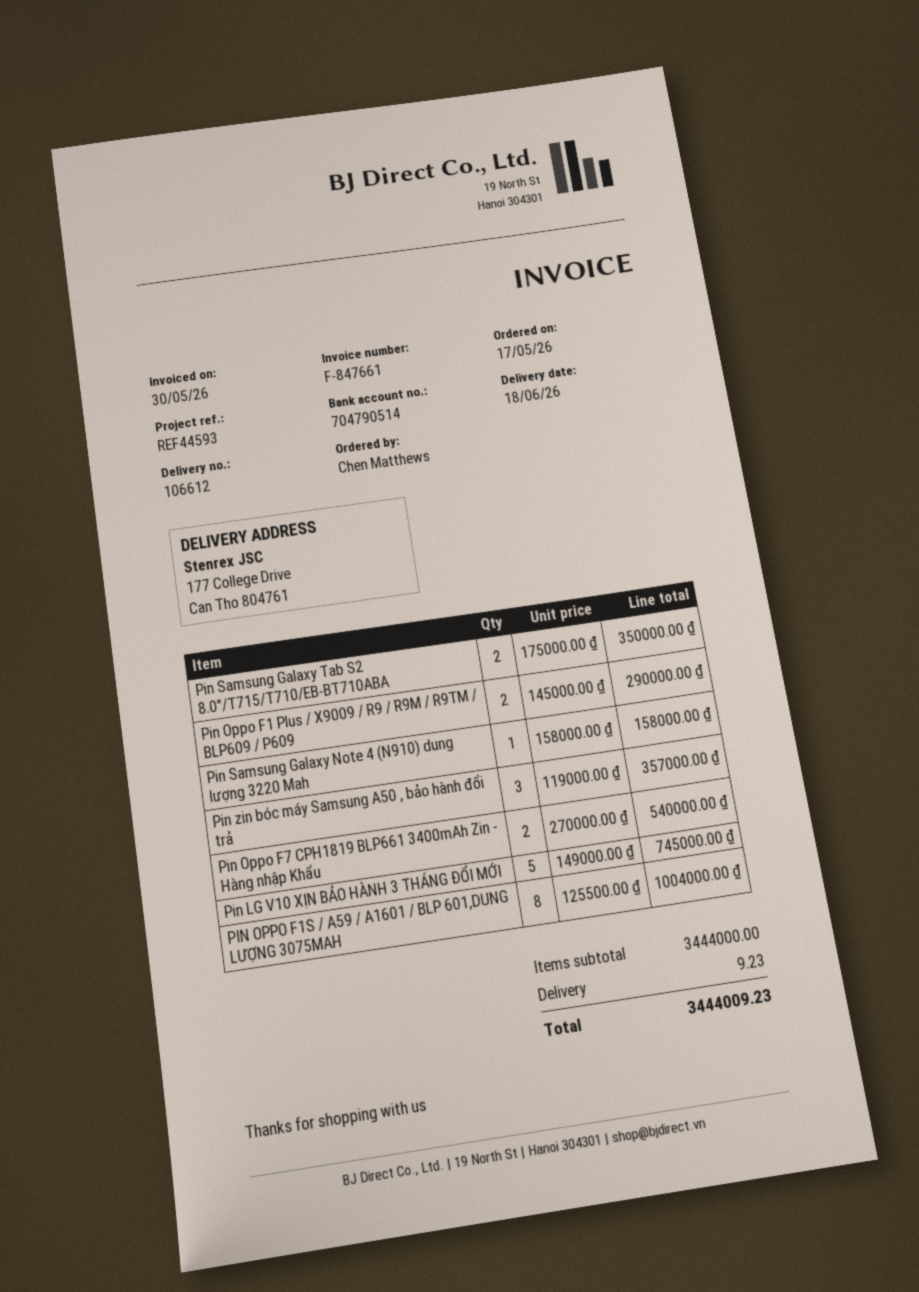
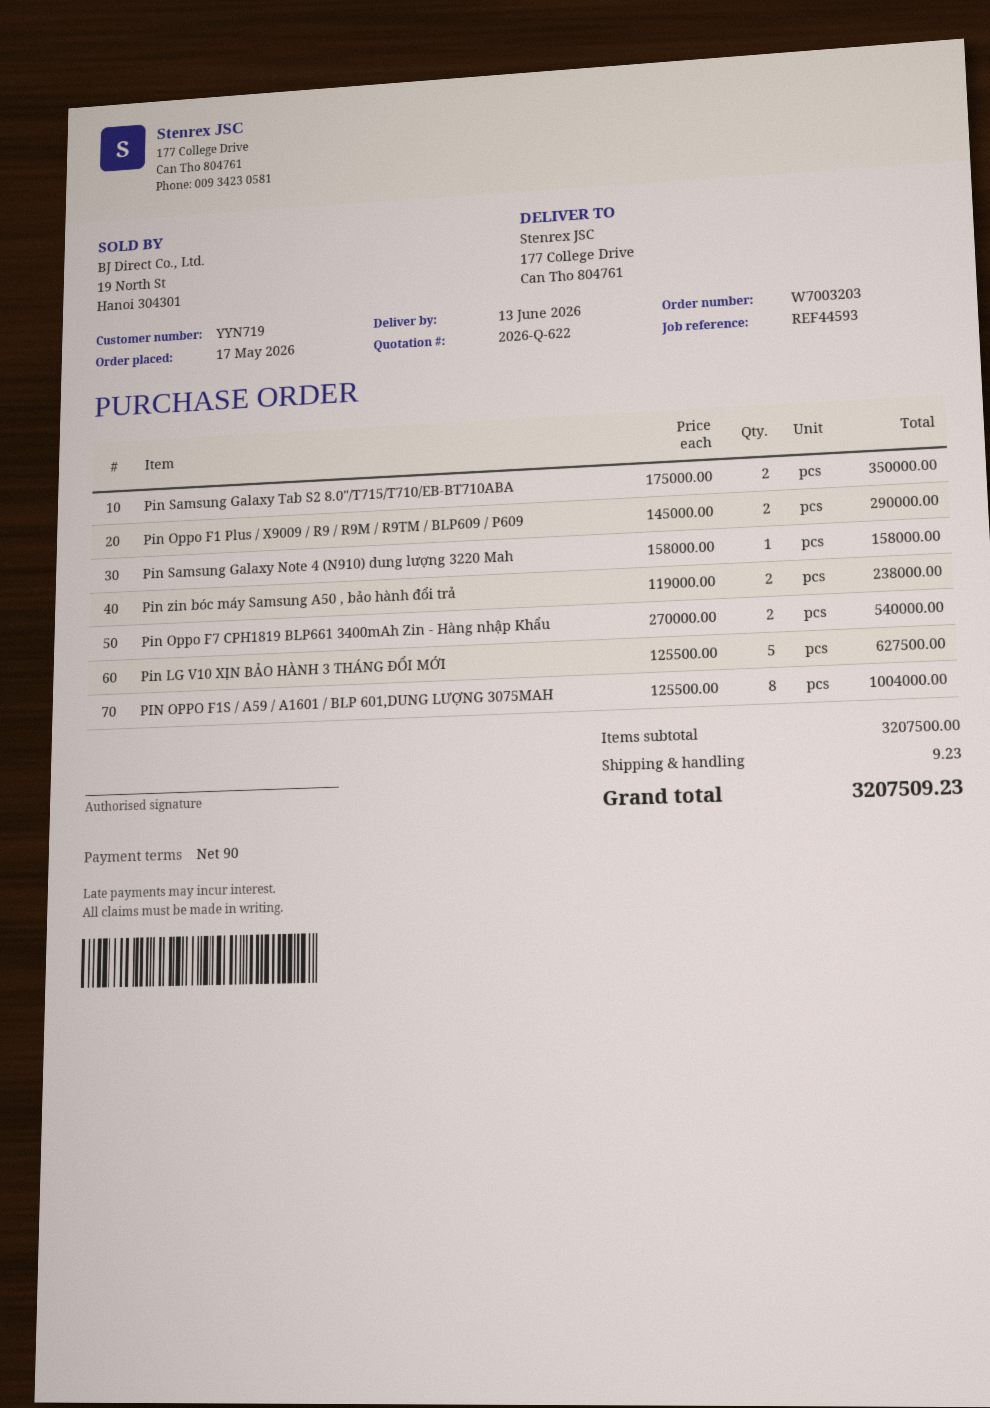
delivery date: 2026-06-18 -> 2026-06-13
Pin zin bóc máy Samsung A50 , bảo hành đổi trả: 3 x 119000.00 = 357000.00 -> 2 x 119000.00 = 238000.00
Pin LG V10 XỊN BẢO HÀNH 3 THÁNG ĐỔI MỚI: 5 x 149000.00 = 745000.00 -> 5 x 125500.00 = 627500.00
subtotal: 3444000.00 -> 3207500.00
total: 3444009.23 -> 3207509.23

